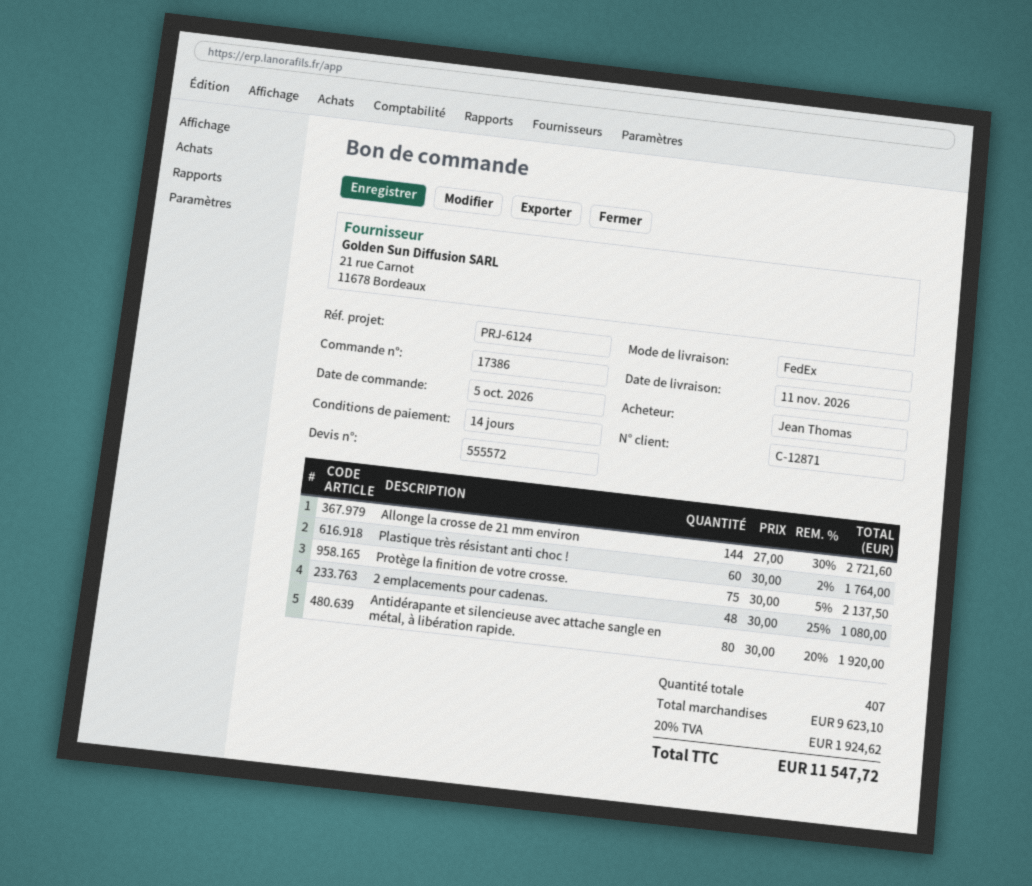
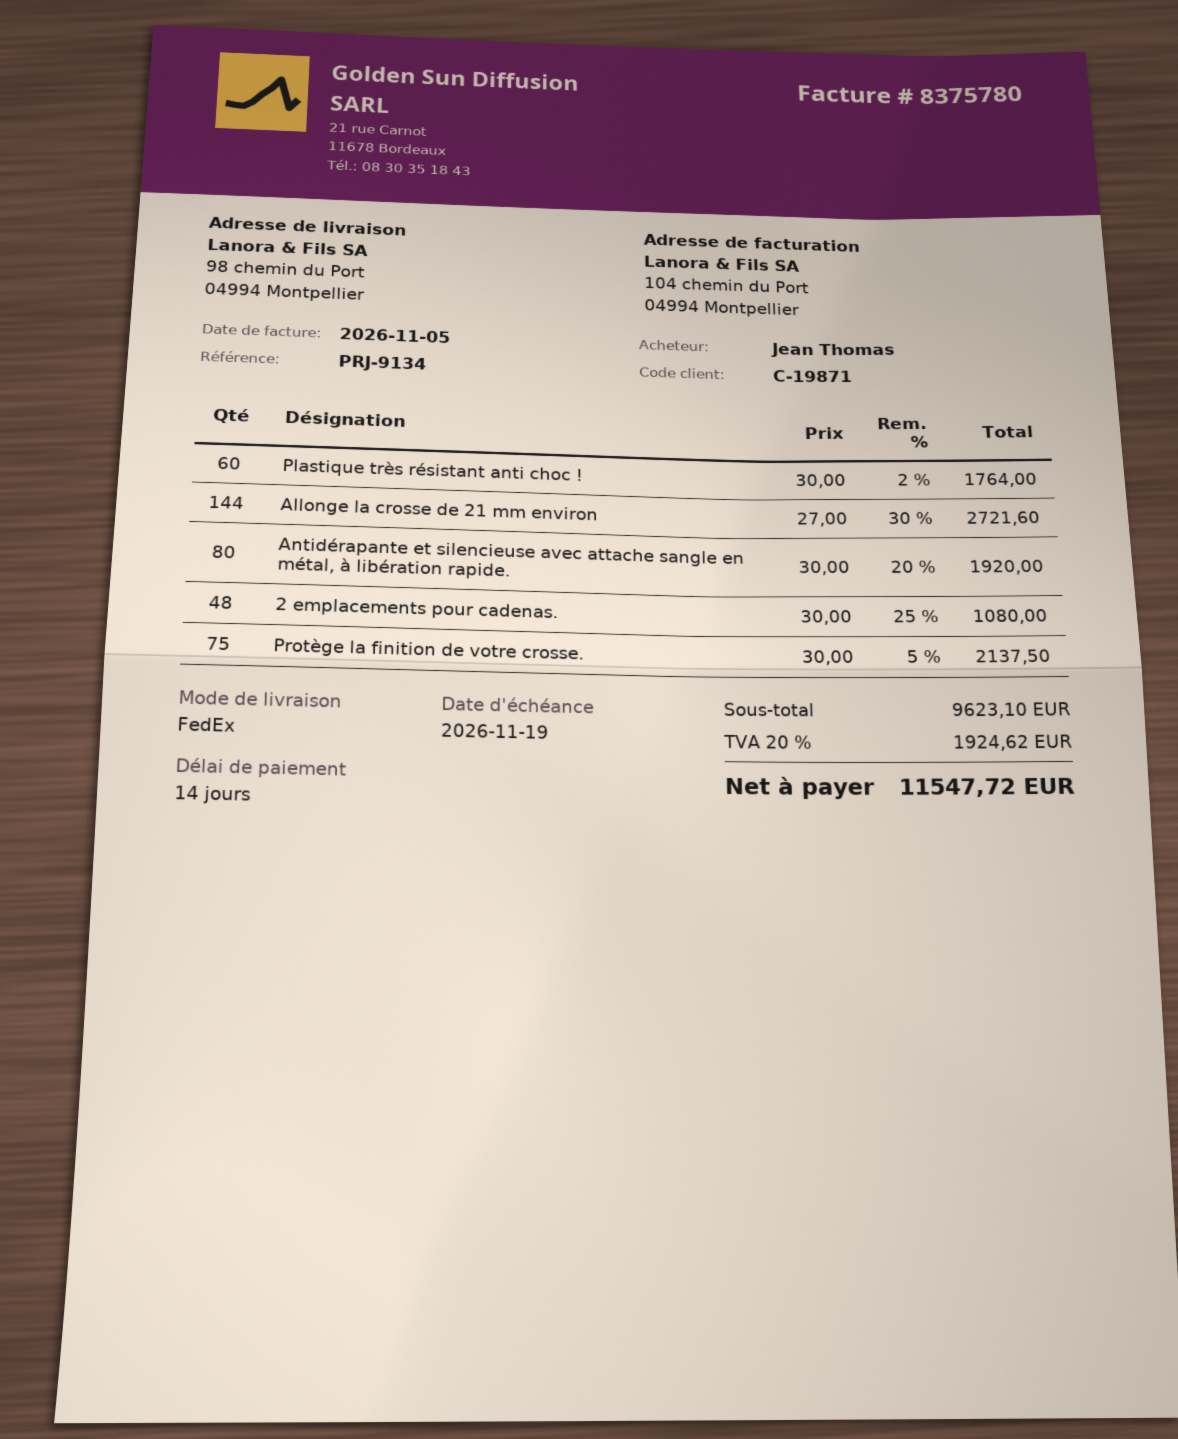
customer number: C-12871 -> C-19871
reference: PRJ-6124 -> PRJ-9134

